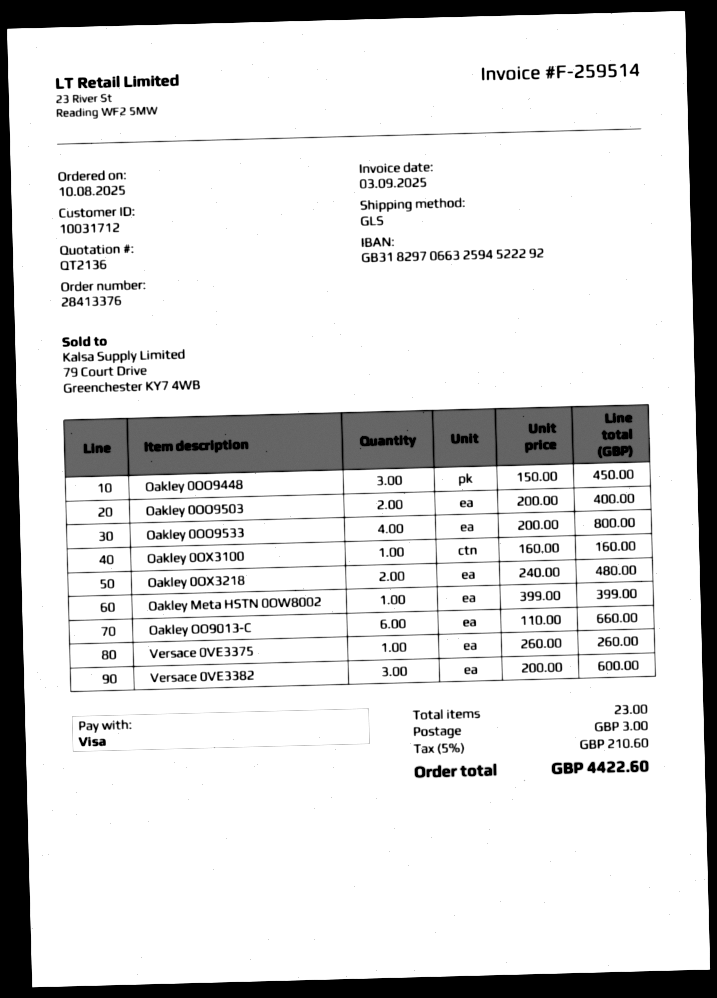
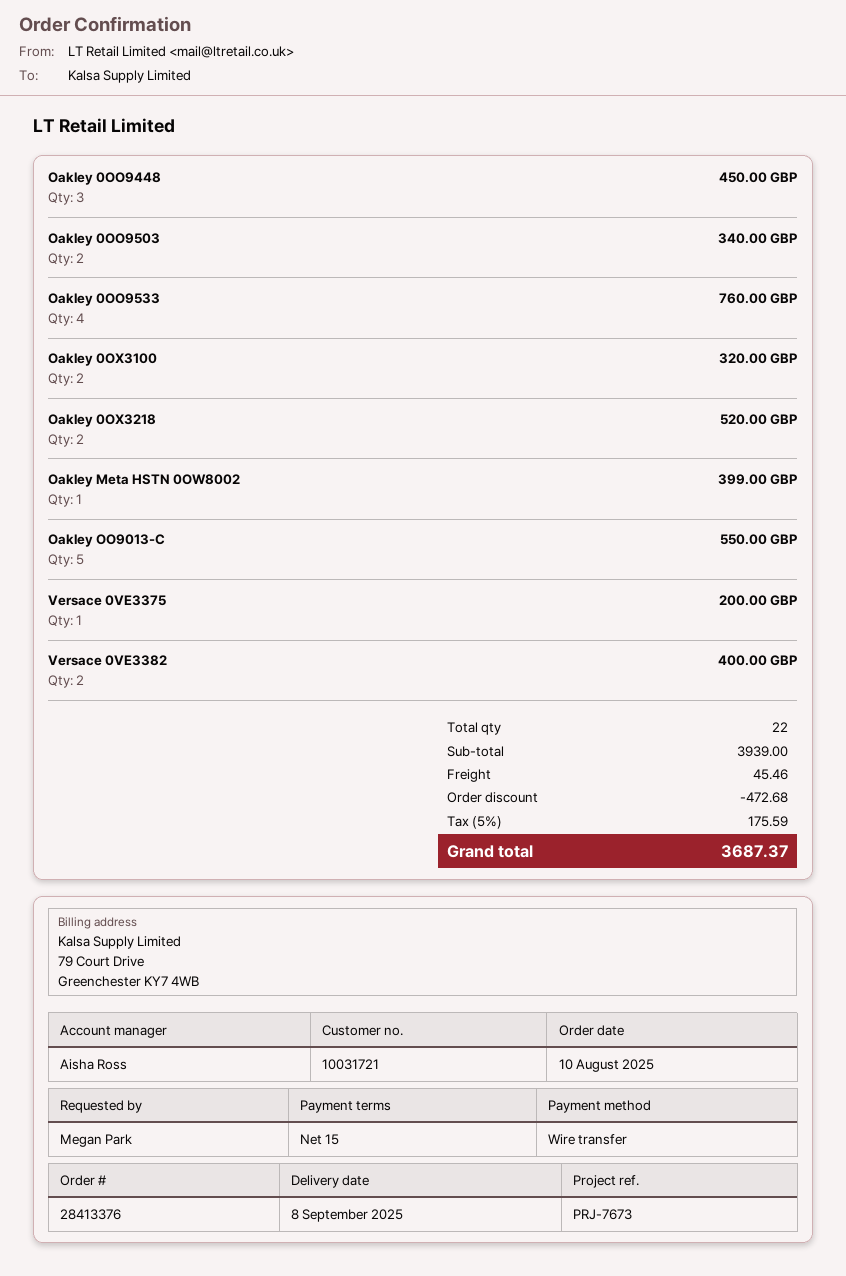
customer number: 10031712 -> 10031721
payment method: Visa -> bank transfer
Oakley 0OO9503: 2 for 400.00 -> 2 for 340.00
Oakley 0OO9533: 4 for 800.00 -> 4 for 760.00
Oakley 0OX3100: 1 for 160.00 -> 2 for 320.00
Oakley 0OX3218: 2 for 480.00 -> 2 for 520.00
Oakley OO9013-C: 6 for 660.00 -> 5 for 550.00
Versace 0VE3375: 1 for 260.00 -> 1 for 200.00
Versace 0VE3382: 3 for 600.00 -> 2 for 400.00
total quantity: 23 -> 22
discount: none -> 472.68
shipping: 3.00 -> 45.46
tax: 5% = 210.60 -> 5% = 175.59
total: 4422.60 -> 3687.37

